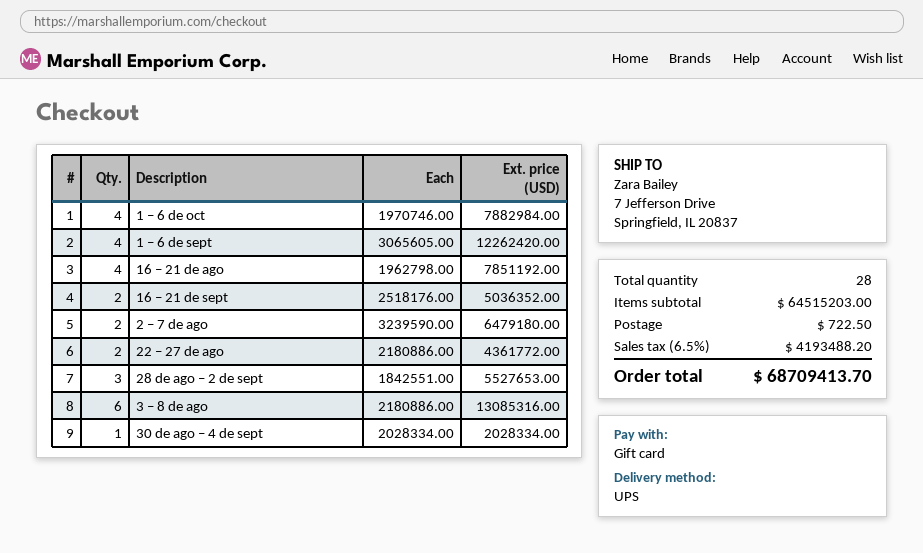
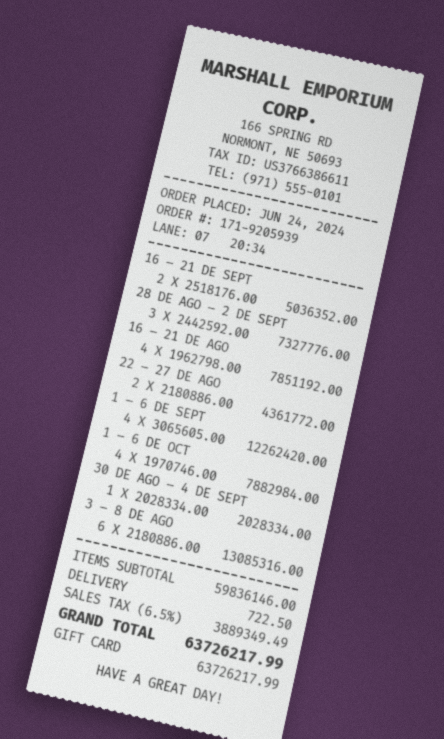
2 – 7 de ago: 2 x 3239590.00 = 6479180.00 -> none
28 de ago – 2 de sept: 3 x 1842551.00 = 5527653.00 -> 3 x 2442592.00 = 7327776.00
subtotal: 64515203.00 -> 59836146.00
tax: 6.5% = 4193488.20 -> 6.5% = 3889349.49
total: 68709413.70 -> 63726217.99

